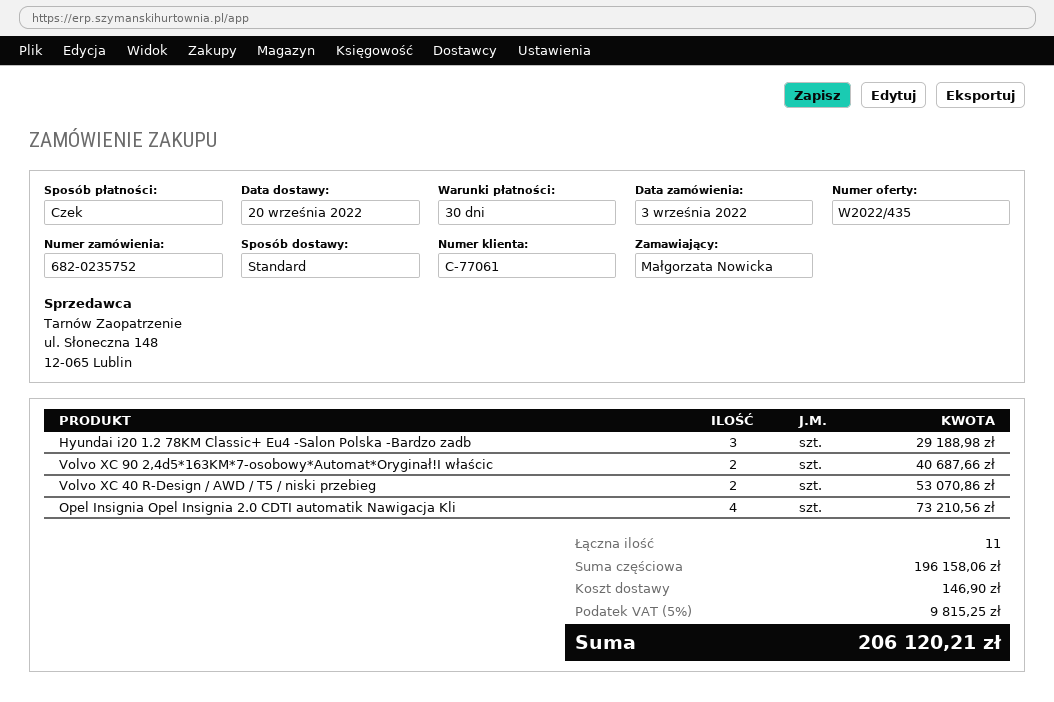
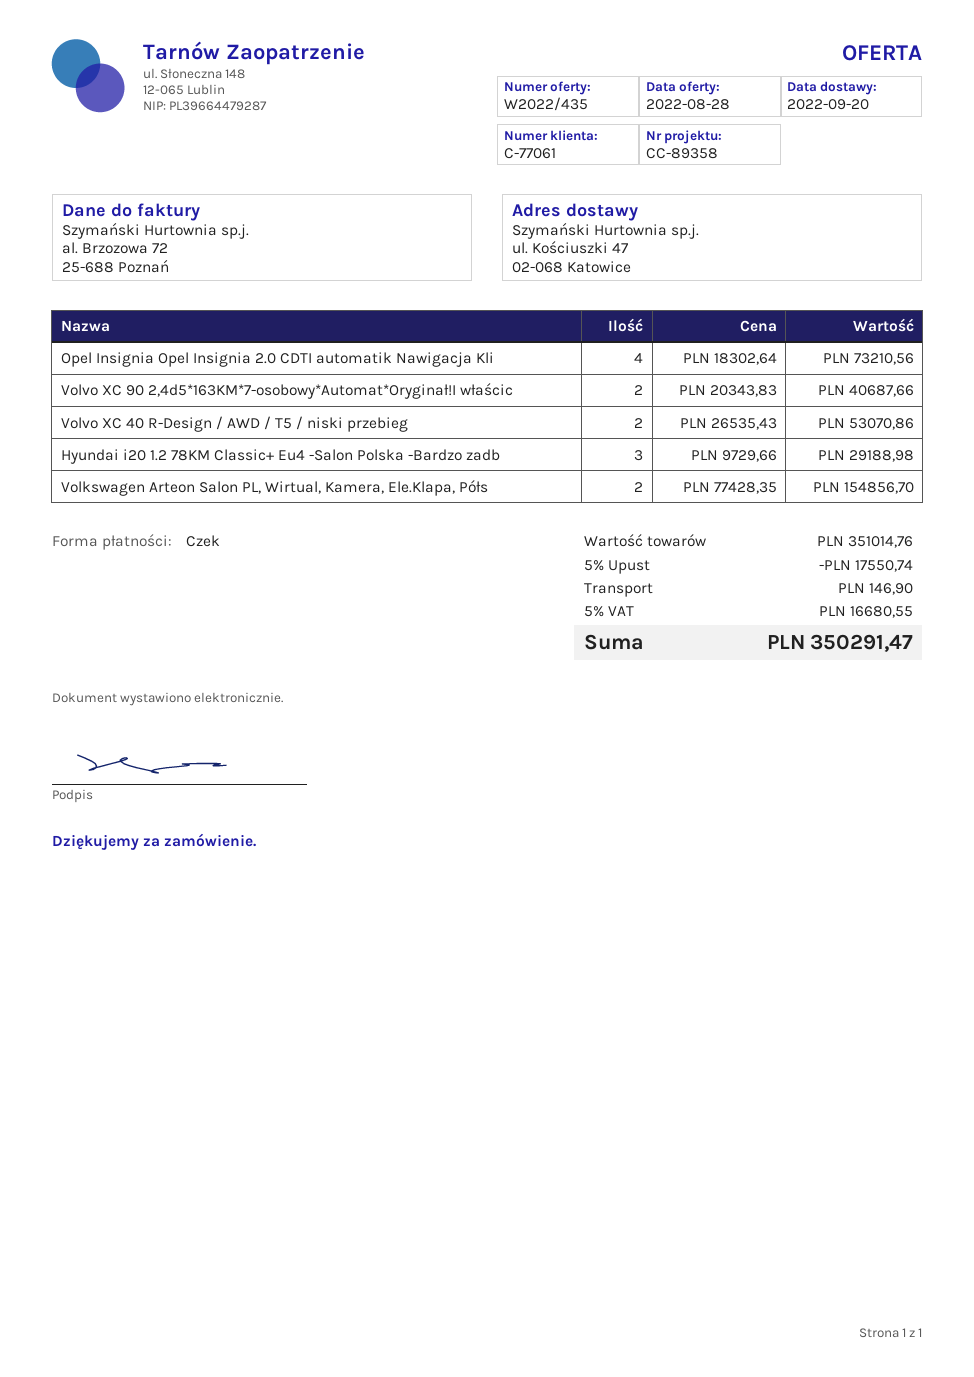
Volkswagen Arteon Salon PL, Wirtual, Kamera, Ele.Klapa, Półs: none -> 2 for 154856.70
subtotal: 196158.06 -> 351014.76
discount: none -> 5% = 17550.74
tax: 5% = 9815.25 -> 5% = 16680.55
total: 206120.21 -> 350291.47

